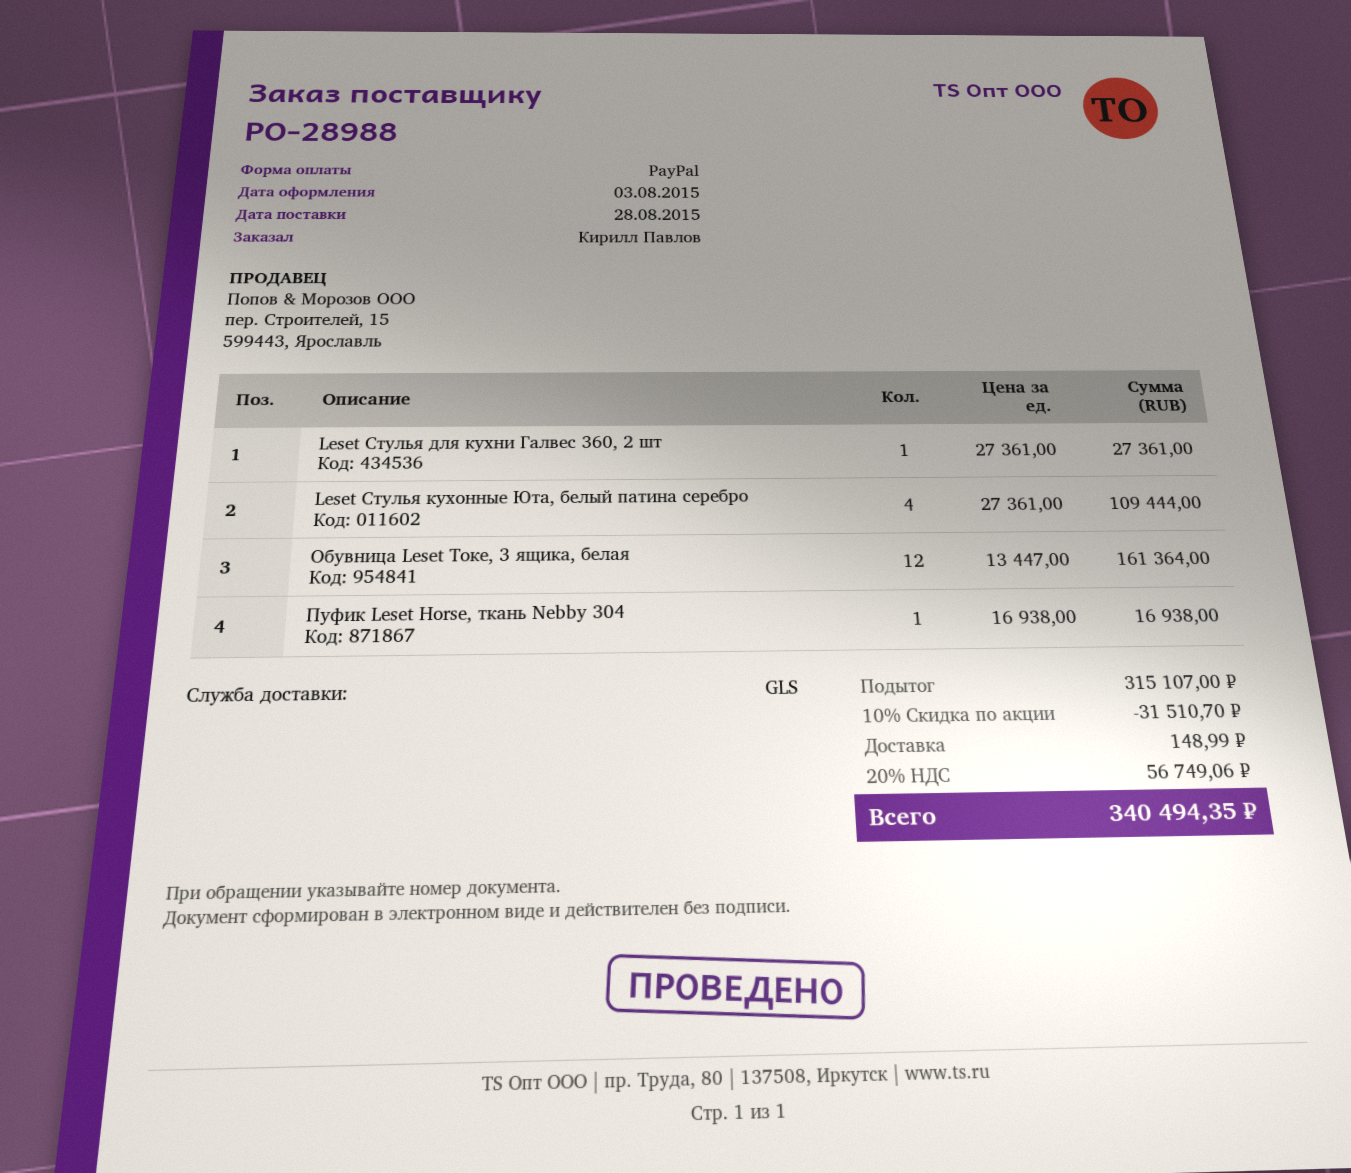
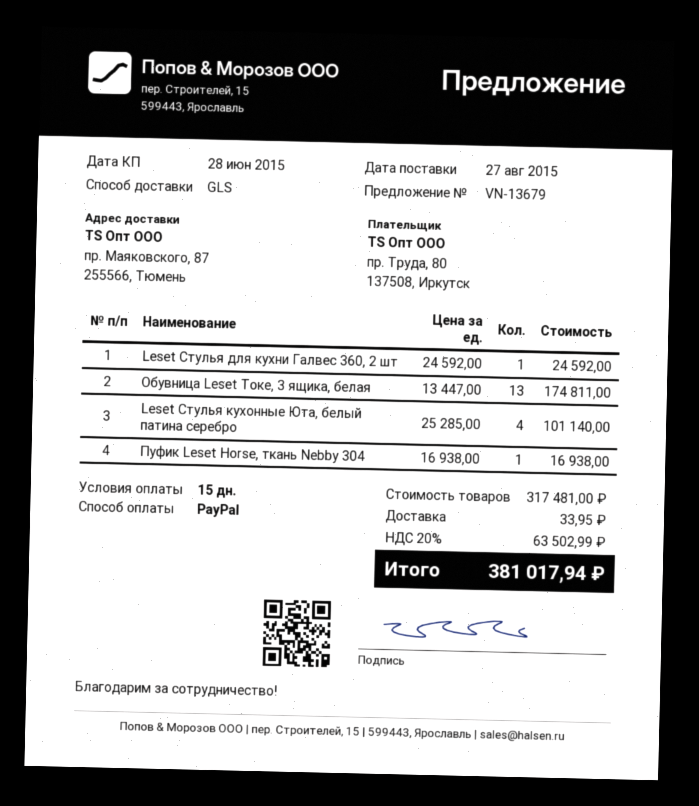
delivery date: 2015-08-28 -> 2015-08-27
Leset Стулья для кухни Галвес 360, 2 шт: 1 x 27361.00 = 27361.00 -> 1 x 24592.00 = 24592.00
Leset Стулья кухонные Юта, белый патина серебро: 4 x 27361.00 = 109444.00 -> 4 x 25285.00 = 101140.00
Обувница Leset Токе, 3 ящика, белая: 12 x 13447.00 = 161364.00 -> 13 x 13447.00 = 174811.00
subtotal: 315107.00 -> 317481.00
discount: 10% = 31510.70 -> none
shipping: 148.99 -> 33.95
tax: 20% = 56749.06 -> 20% = 63502.99
total: 340494.35 -> 381017.94

